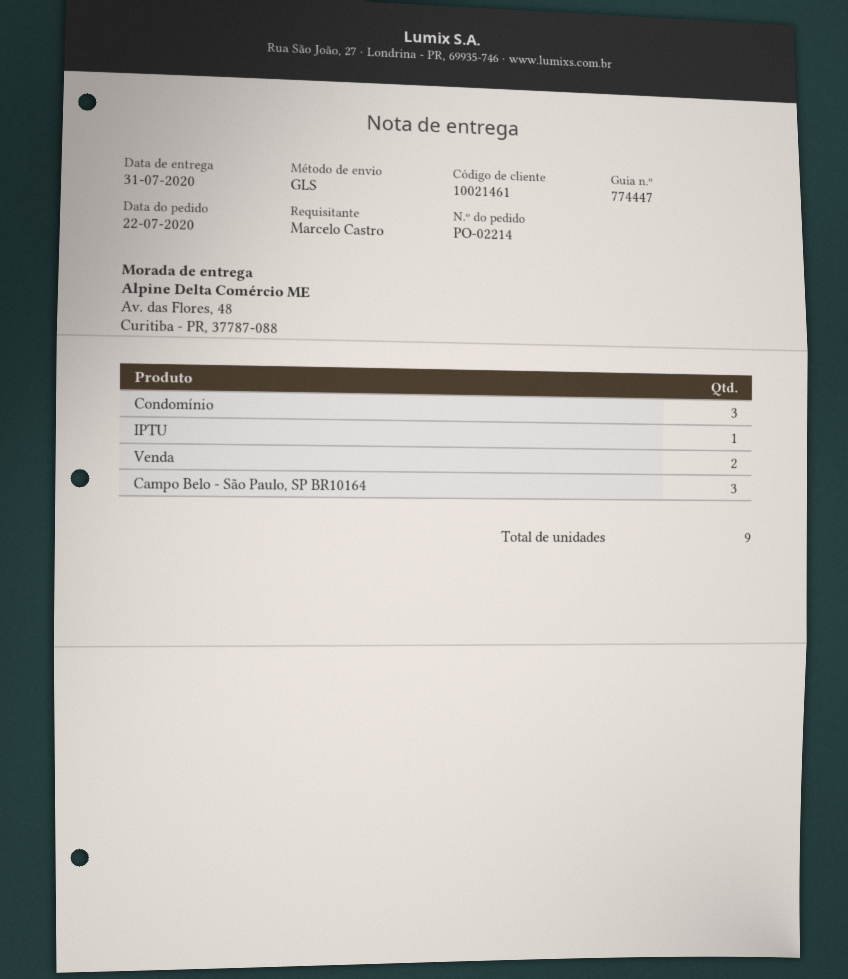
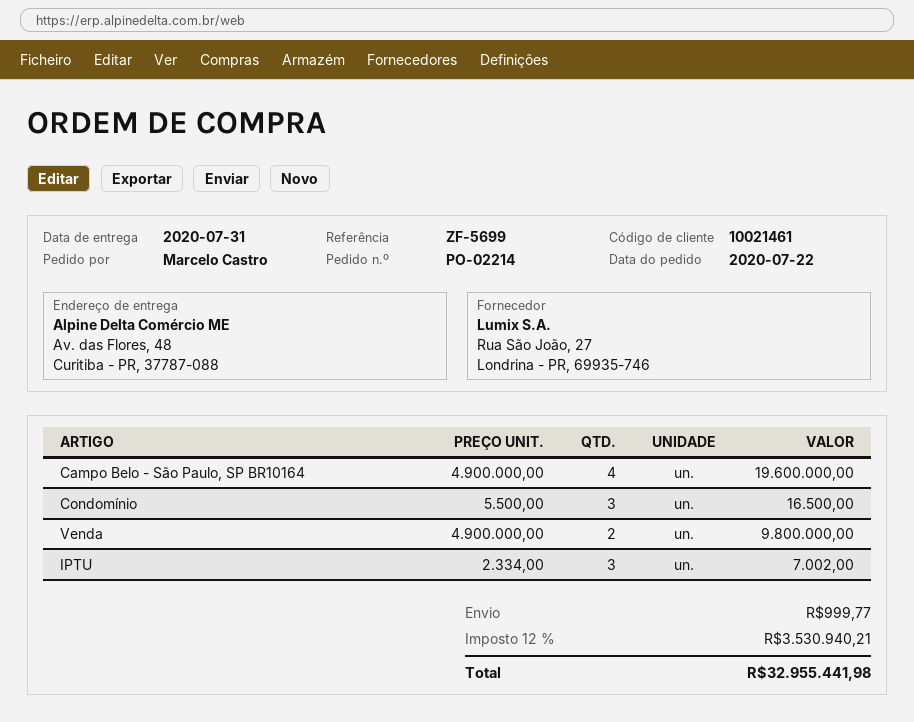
IPTU: 1 -> 3
Campo Belo - São Paulo, SP BR10164: 3 -> 4

